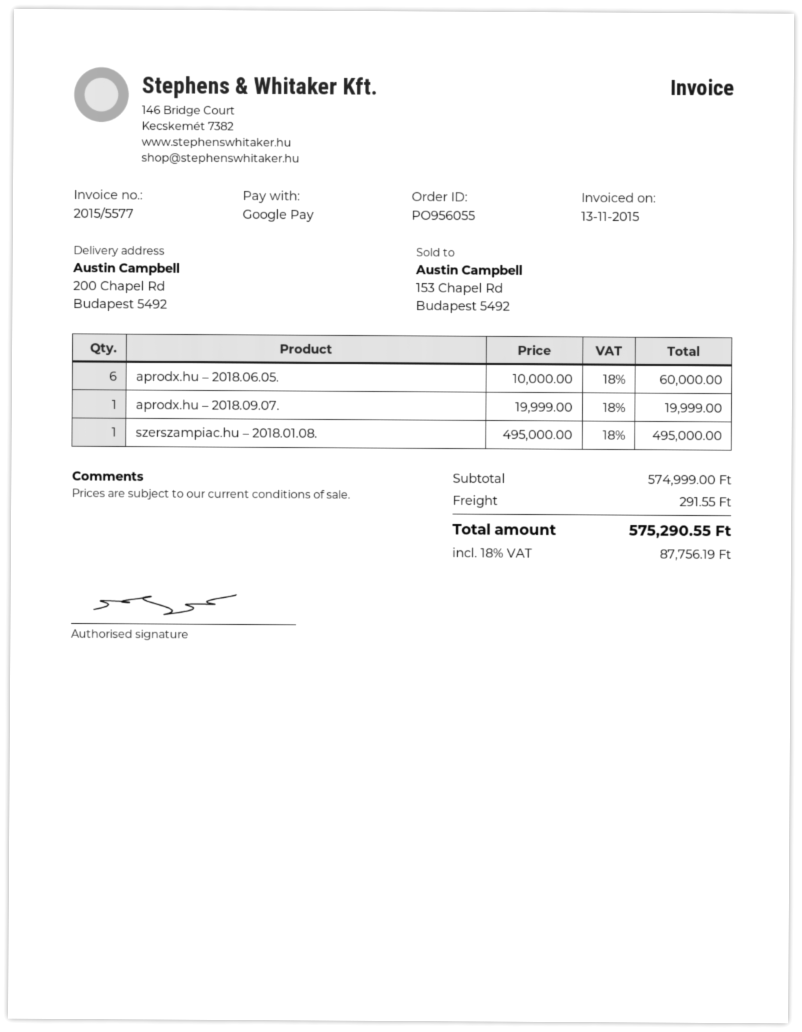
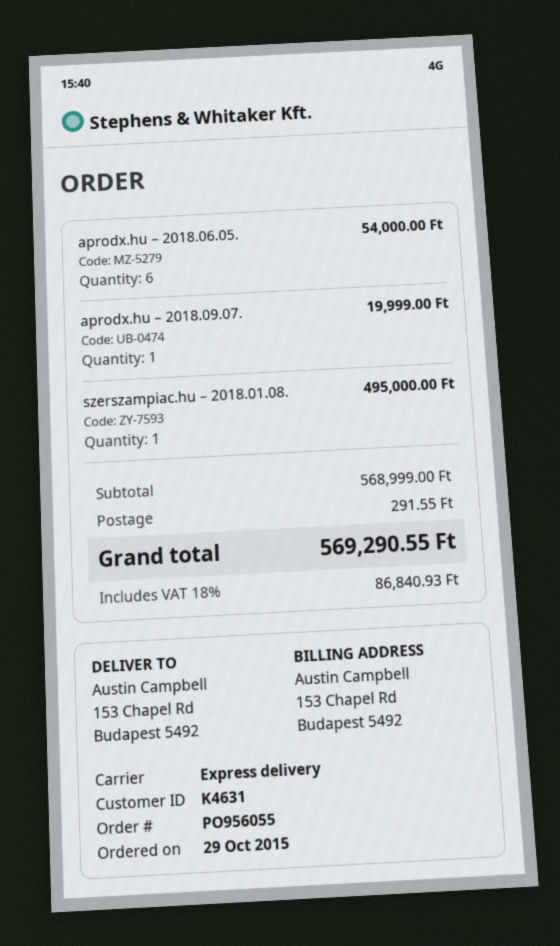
ship to: 200 Chapel Rd, Budapest 5492 -> 153 Chapel Rd, Budapest 5492
aprodx.hu – 2018.06.05.: 6 for 60000.00 -> 6 for 54000.00
subtotal: 574999.00 -> 568999.00
tax: 18% = 87756.19 -> 18% = 86840.93
total: 575290.55 -> 569290.55

